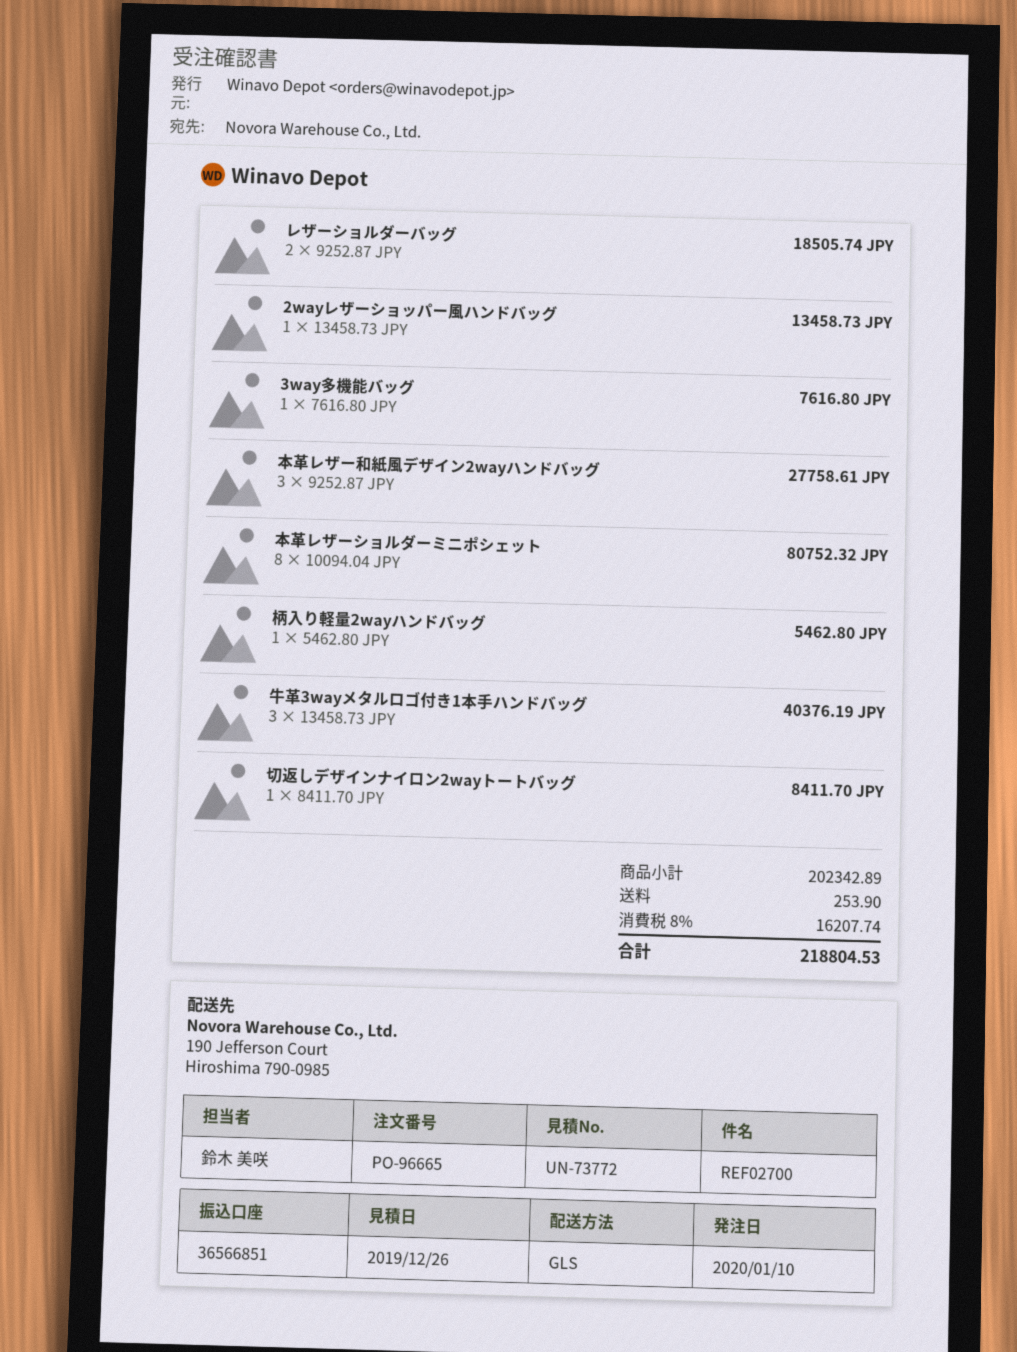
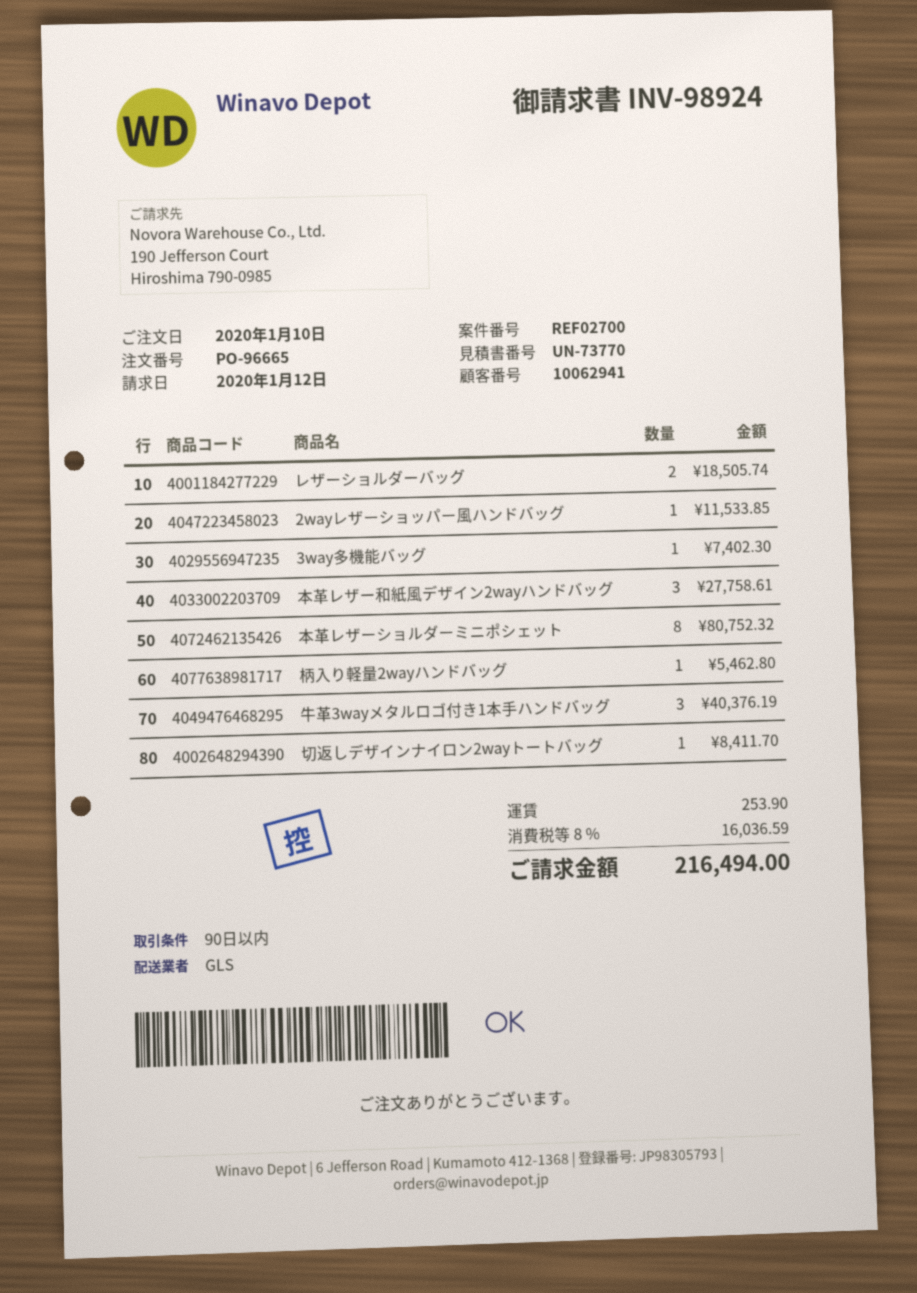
quote number: UN-73772 -> UN-73770
2wayレザーショッパー風ハンドバッグ: 1 for 13458.73 -> 1 for 11533.85
3way多機能バッグ: 1 for 7616.80 -> 1 for 7402.30
tax: 8% = 16207.74 -> 8% = 16036.59
total: 218804.53 -> 216494.00

